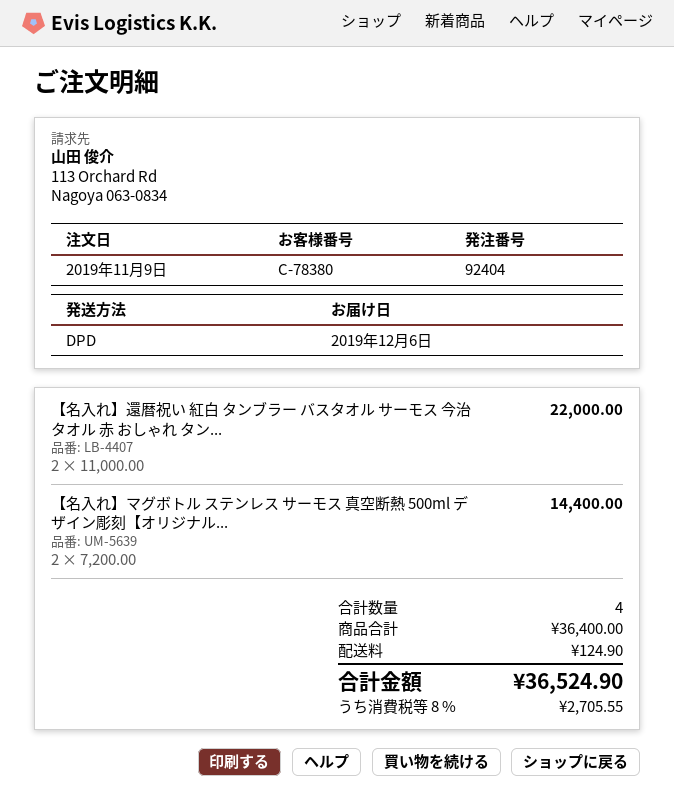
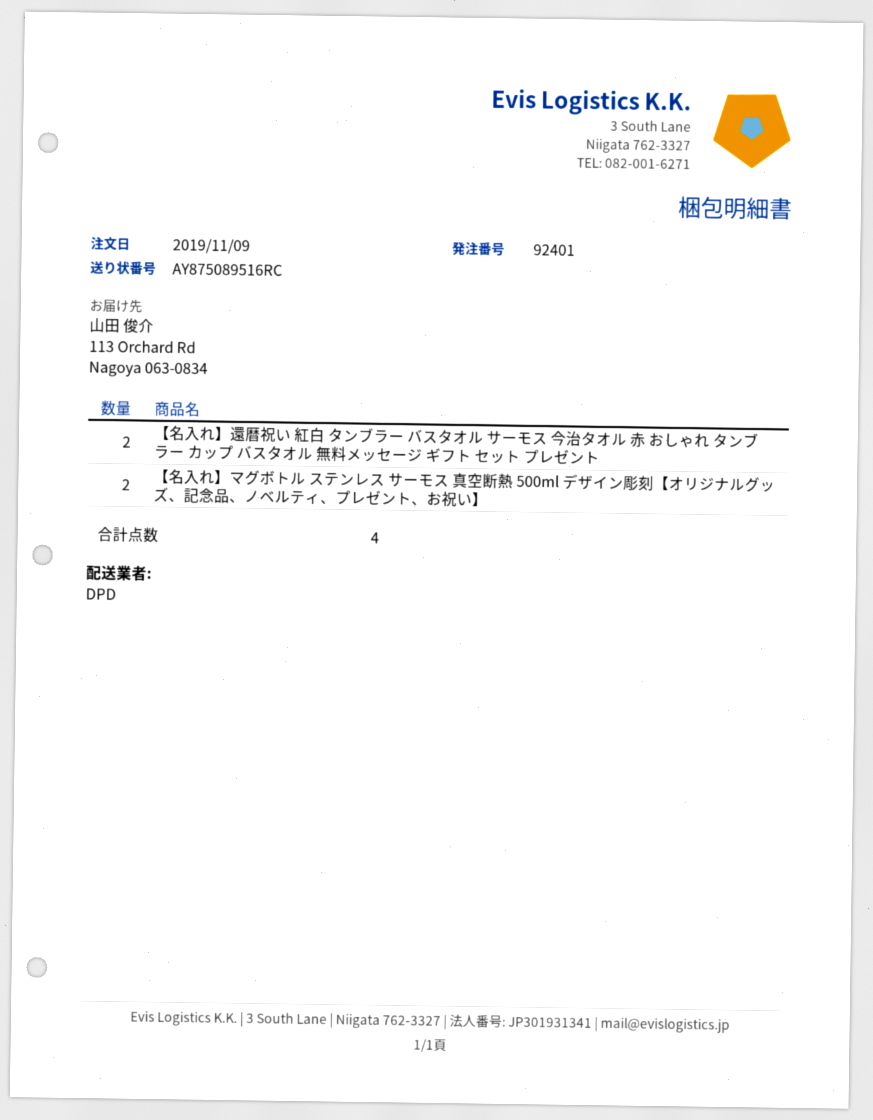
order number: 92404 -> 92401

